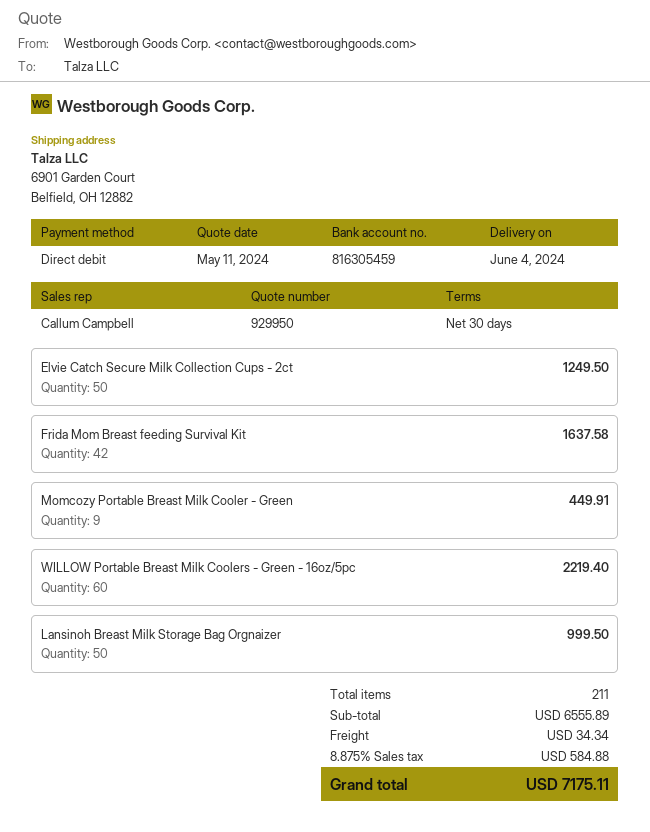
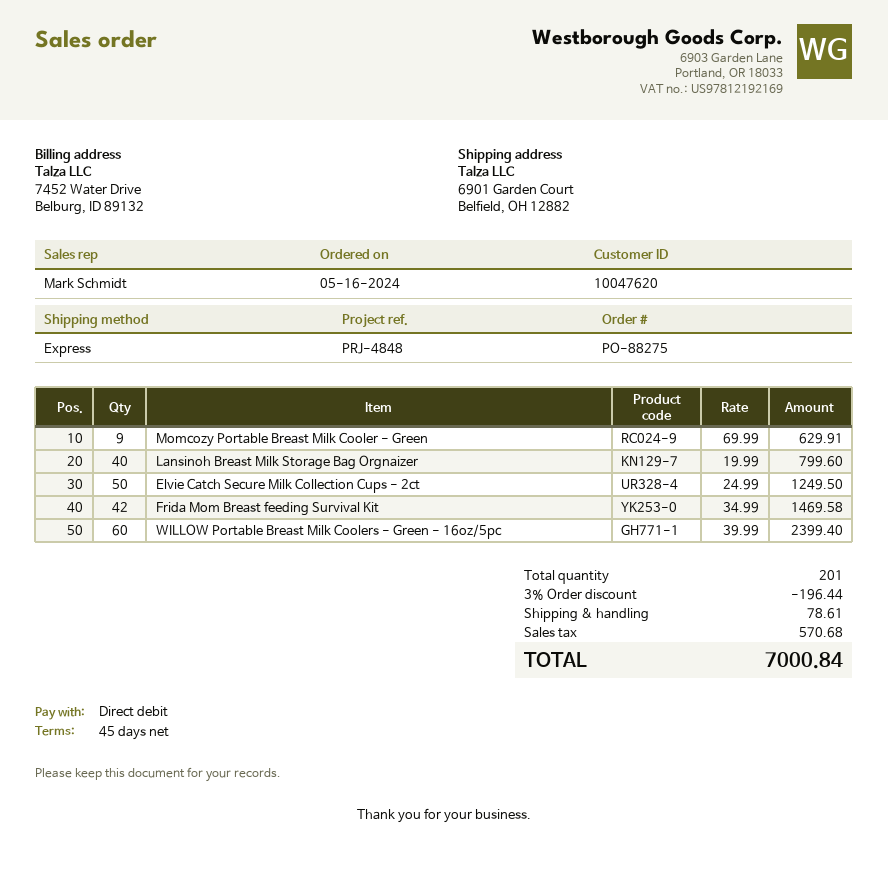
payment terms: 30 days -> 45 days
sales rep: Callum Campbell -> Mark Schmidt
Frida Mom Breast feeding Survival Kit: 42 for 1637.58 -> 42 for 1469.58
Momcozy Portable Breast Milk Cooler - Green: 9 for 449.91 -> 9 for 629.91
WILLOW Portable Breast Milk Coolers - Green - 16oz/5pc: 60 for 2219.40 -> 60 for 2399.40
Lansinoh Breast Milk Storage Bag Orgnaizer: 50 for 999.50 -> 40 for 799.60
total quantity: 211 -> 201
discount: none -> 3% = 196.44
shipping: 34.34 -> 78.61
tax: 584.88 -> 570.68
total: 7175.11 -> 7000.84

